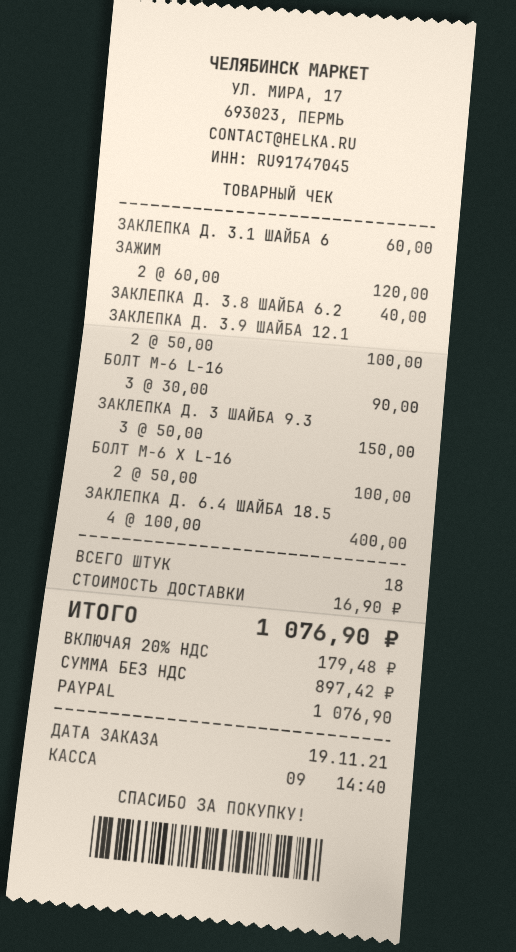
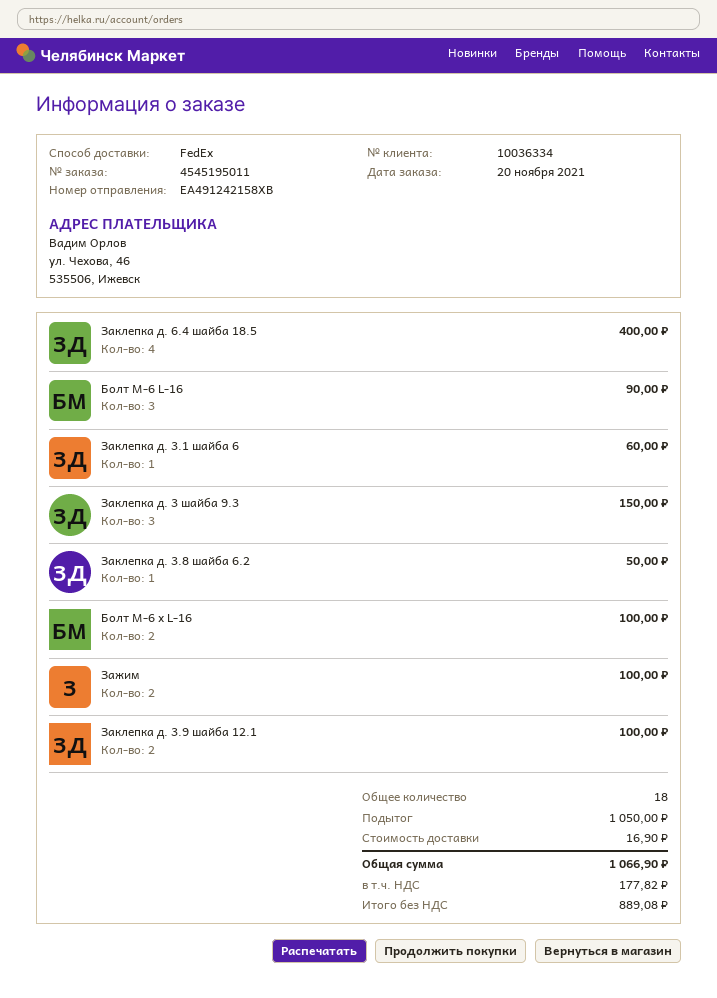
order date: 2021-11-19 -> 2021-11-20
ЗАЖИМ: 2 for 120.00 -> 2 for 100.00
ЗАКЛЕПКА Д. 3.8 ШАЙБА 6.2: 1 for 40.00 -> 1 for 50.00
net: 897.42 -> 889.08
tax: 179.48 -> 177.82
total: 1076.90 -> 1066.90

